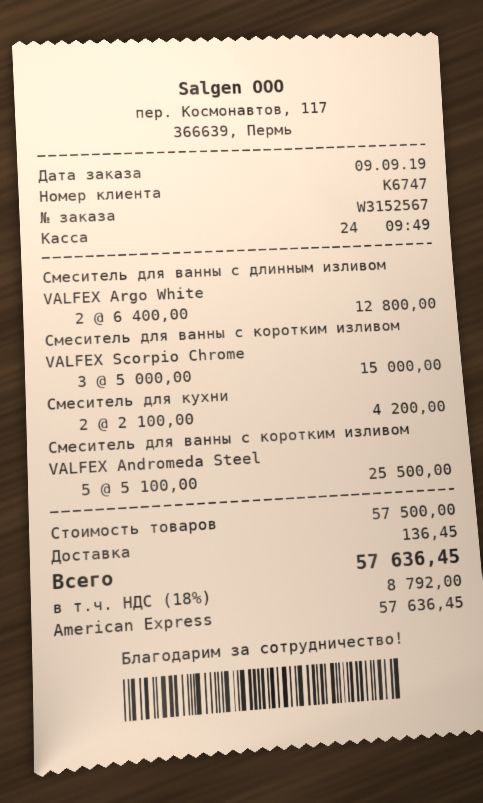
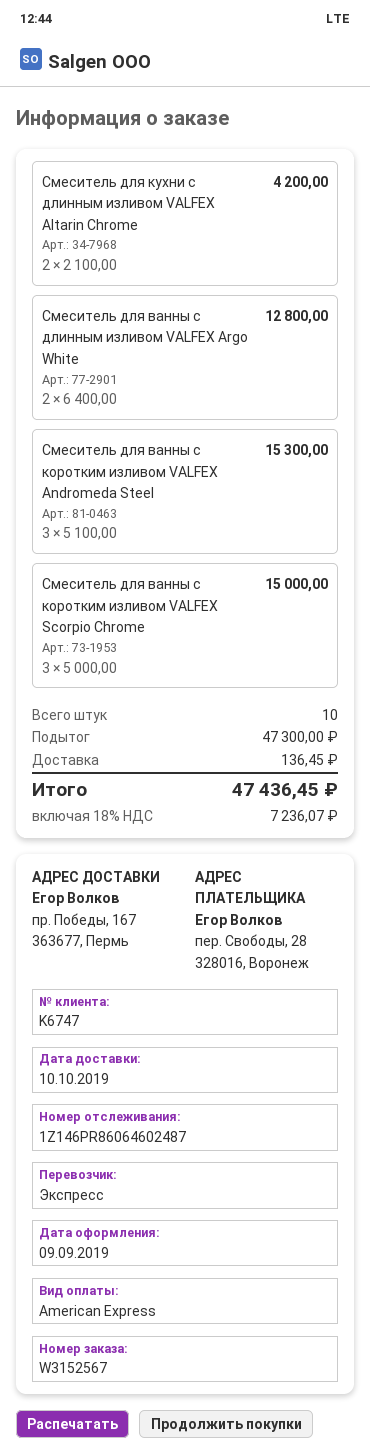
Смеситель для ванны с коротким изливом VALFEX Andromeda Steel: 5 x 5100.00 = 25500.00 -> 3 x 5100.00 = 15300.00
subtotal: 57500.00 -> 47300.00
tax: 18% = 8792.00 -> 18% = 7236.07
total: 57636.45 -> 47436.45

